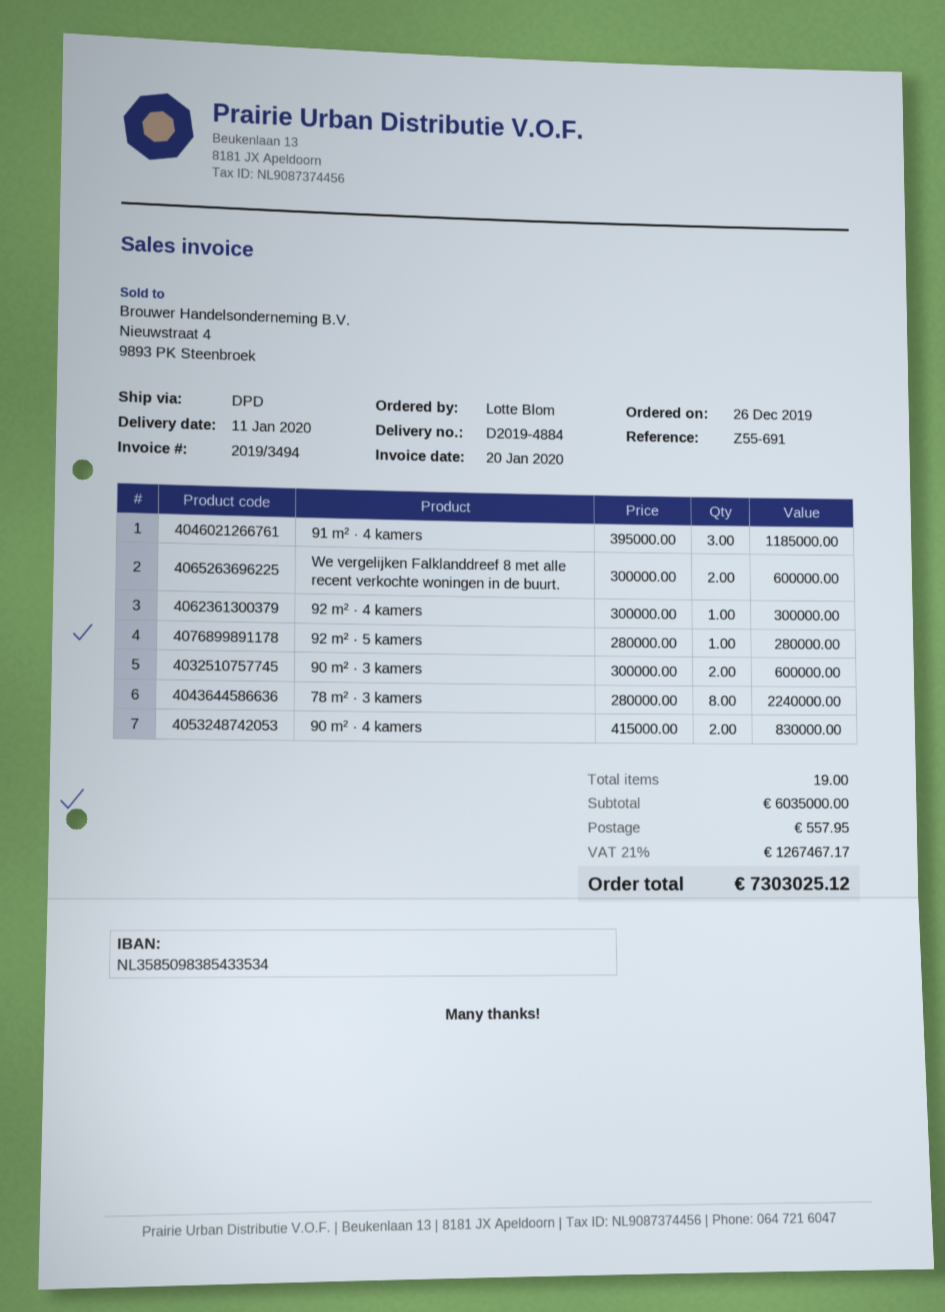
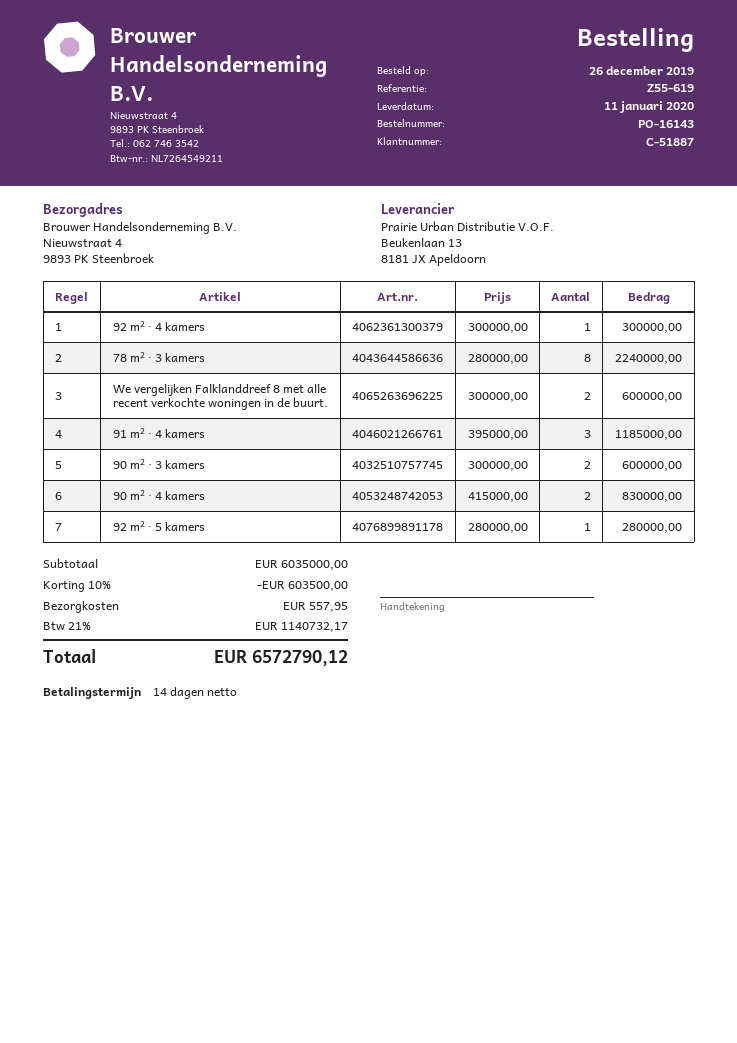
reference: Z55-691 -> Z55-619
discount: none -> 10% = 603500.00
tax: 21% = 1267467.17 -> 21% = 1140732.17
total: 7303025.12 -> 6572790.12

